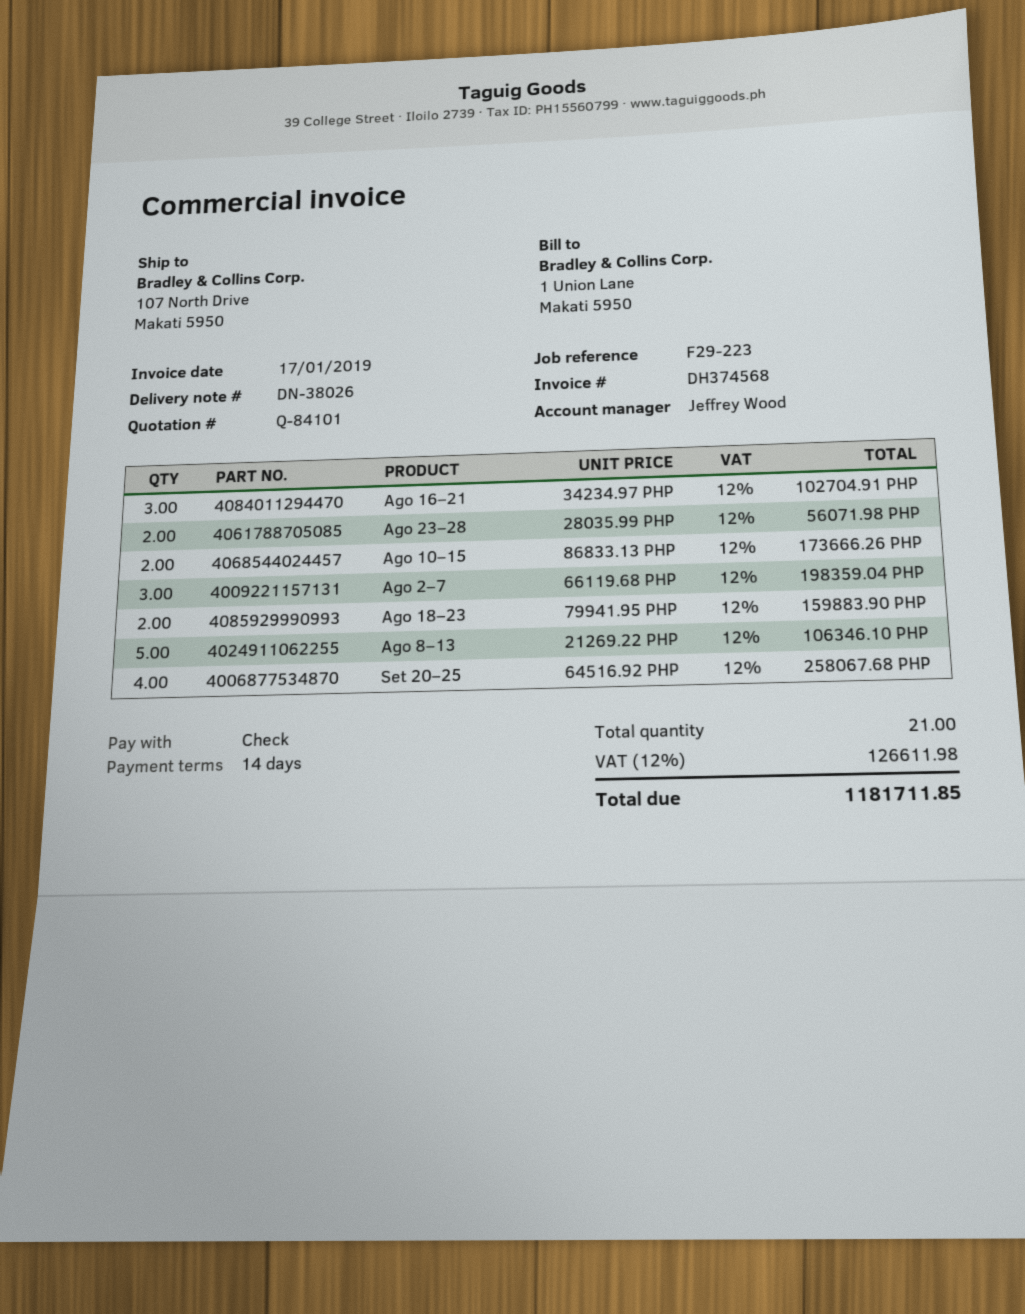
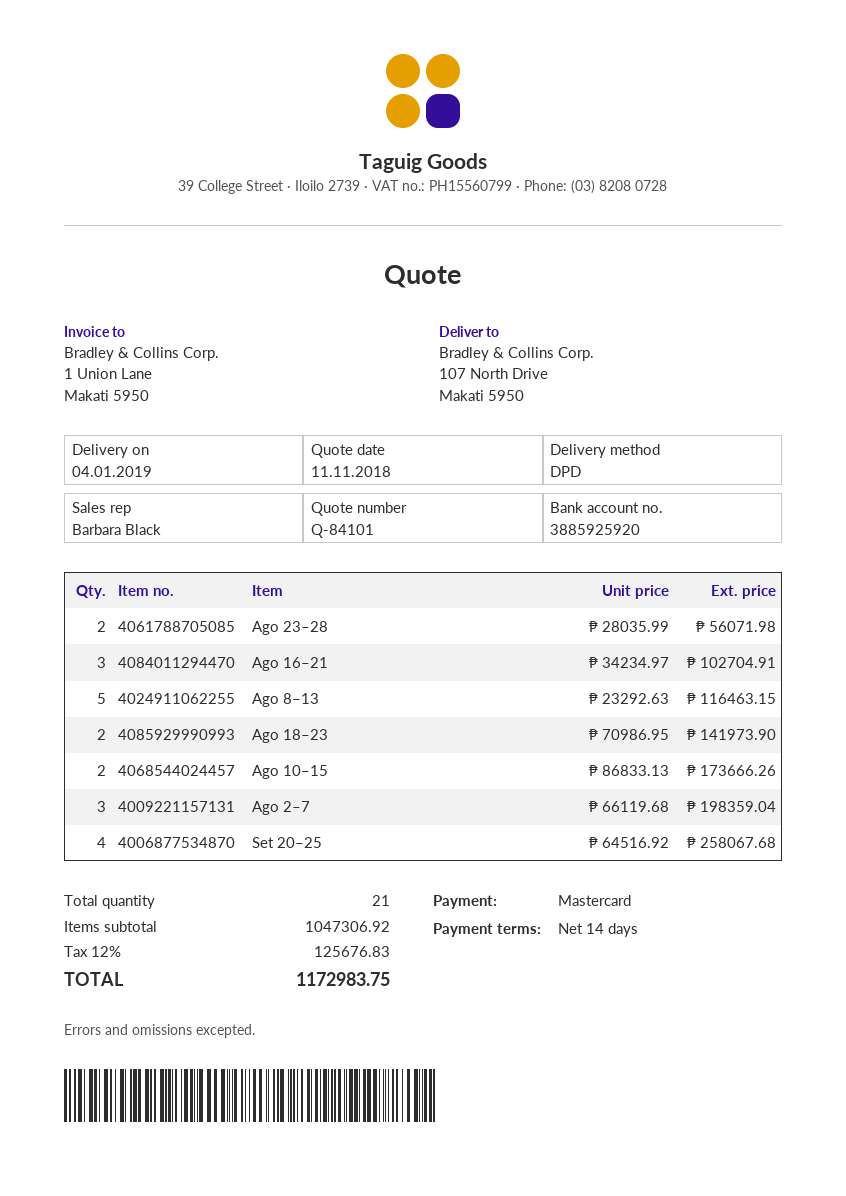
sales rep: Jeffrey Wood -> Barbara Black
payment method: cheque -> Mastercard
Ago 18–23: 2 x 79941.95 = 159883.90 -> 2 x 70986.95 = 141973.90
Ago 8–13: 5 x 21269.22 = 106346.10 -> 5 x 23292.63 = 116463.15
tax: 12% = 126611.98 -> 12% = 125676.83
total: 1181711.85 -> 1172983.75

